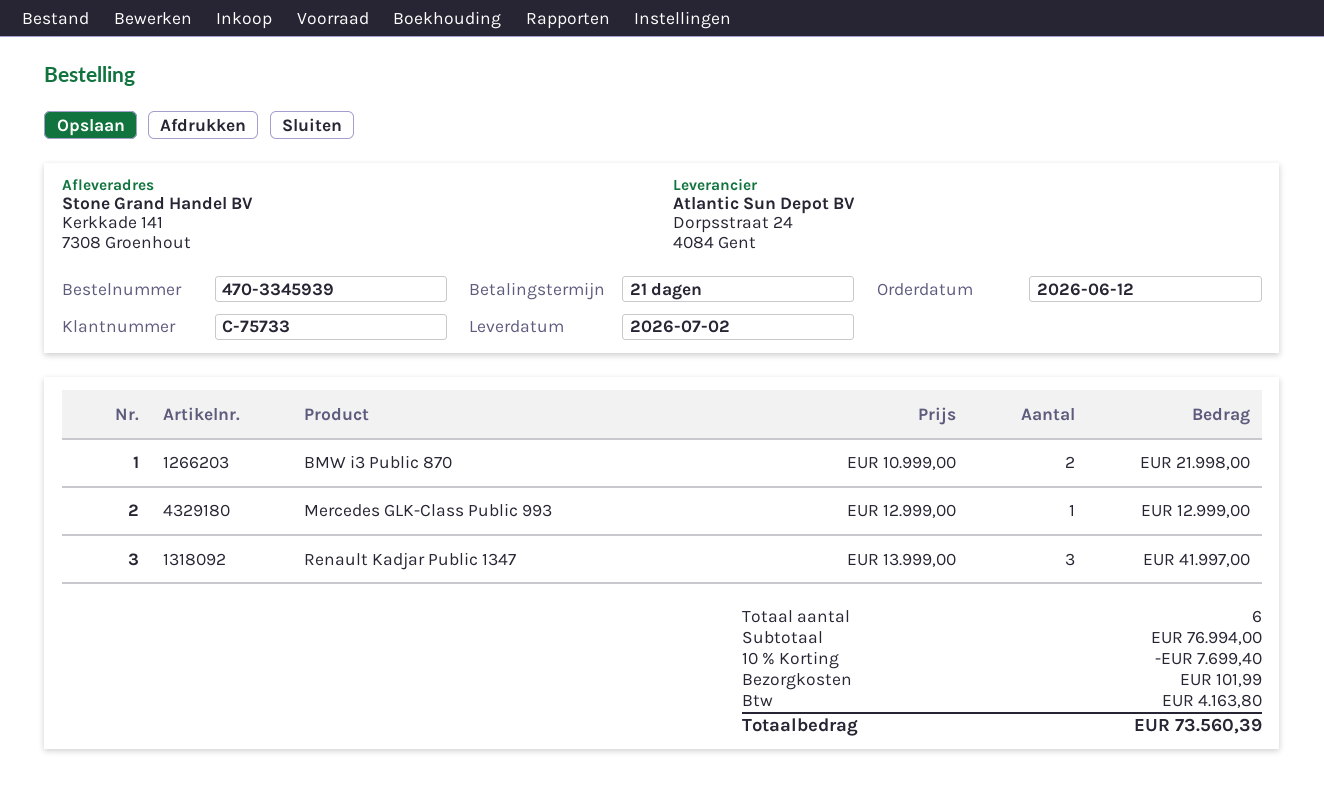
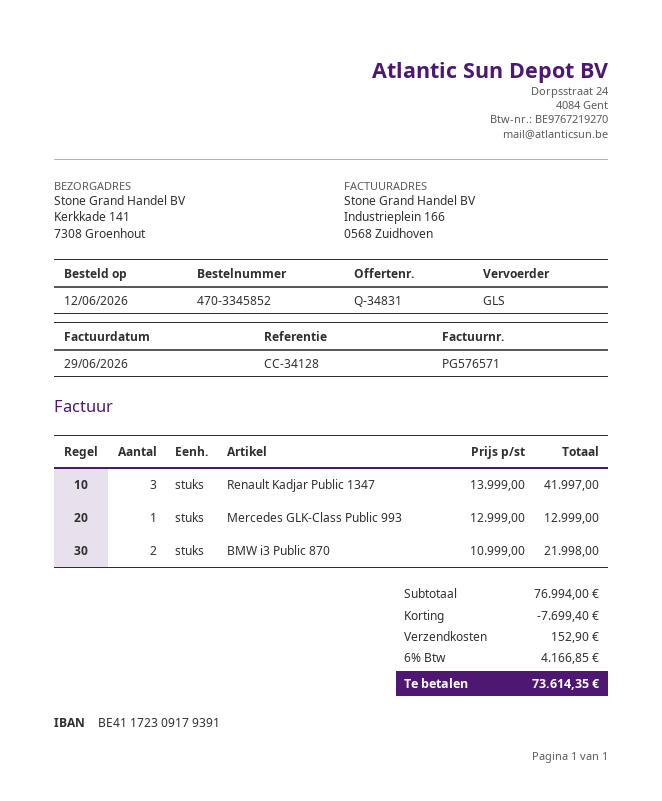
order number: 470-3345939 -> 470-3345852
shipping: 101.99 -> 152.90
tax: 4163.80 -> 4166.85
total: 73560.39 -> 73614.35

